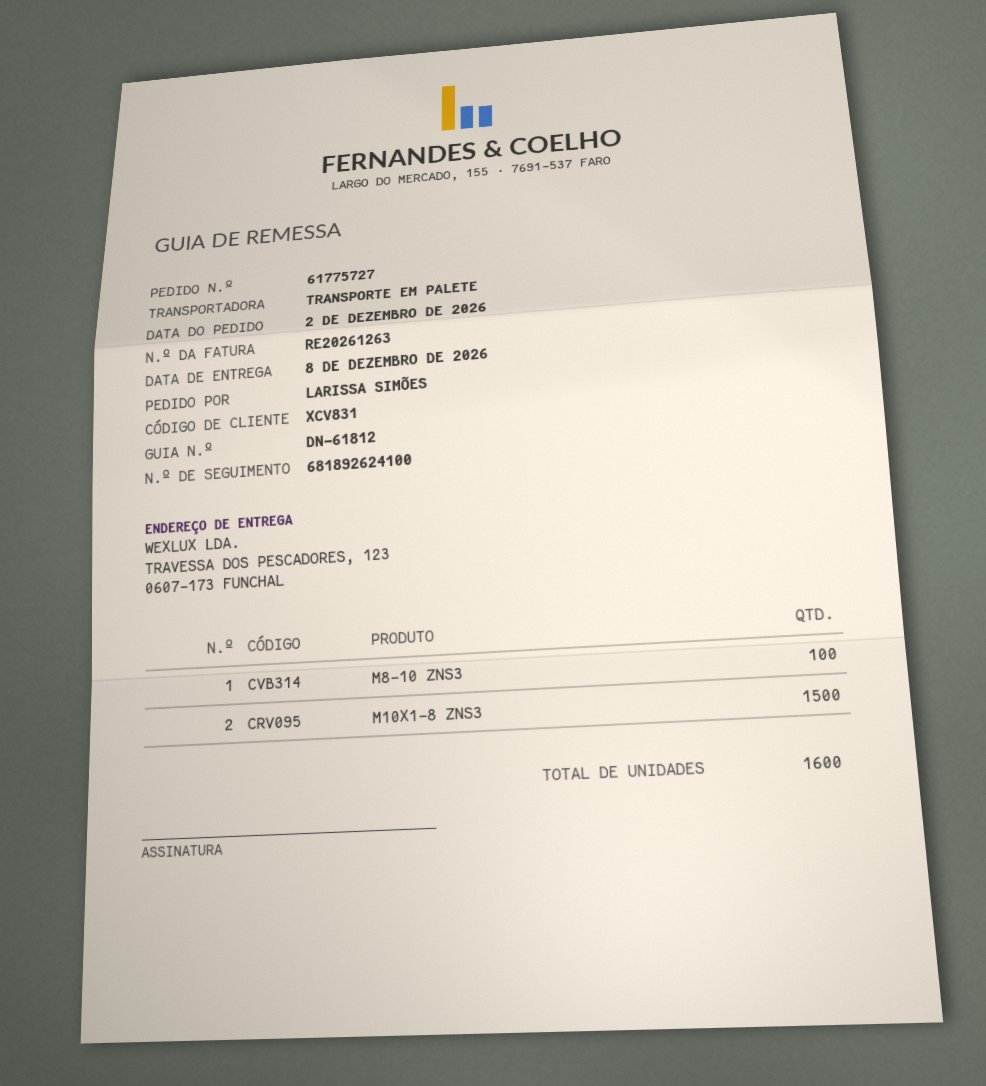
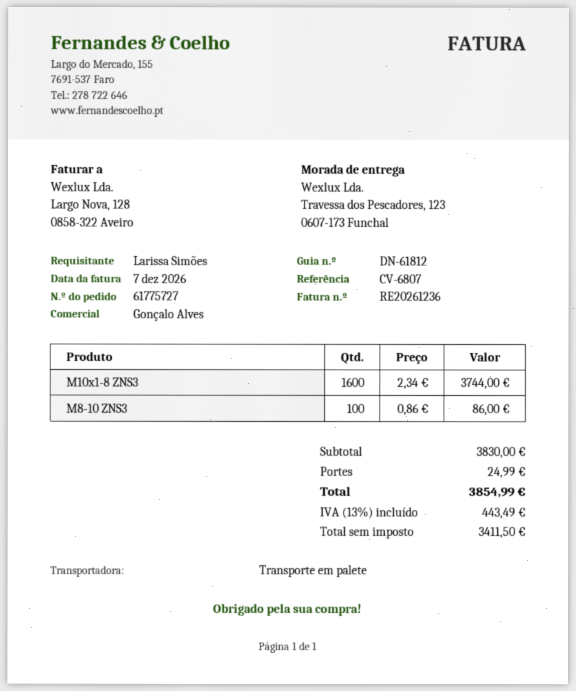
invoice number: RE20261263 -> RE20261236
M10X1-8 ZNS3: 1500 -> 1600

